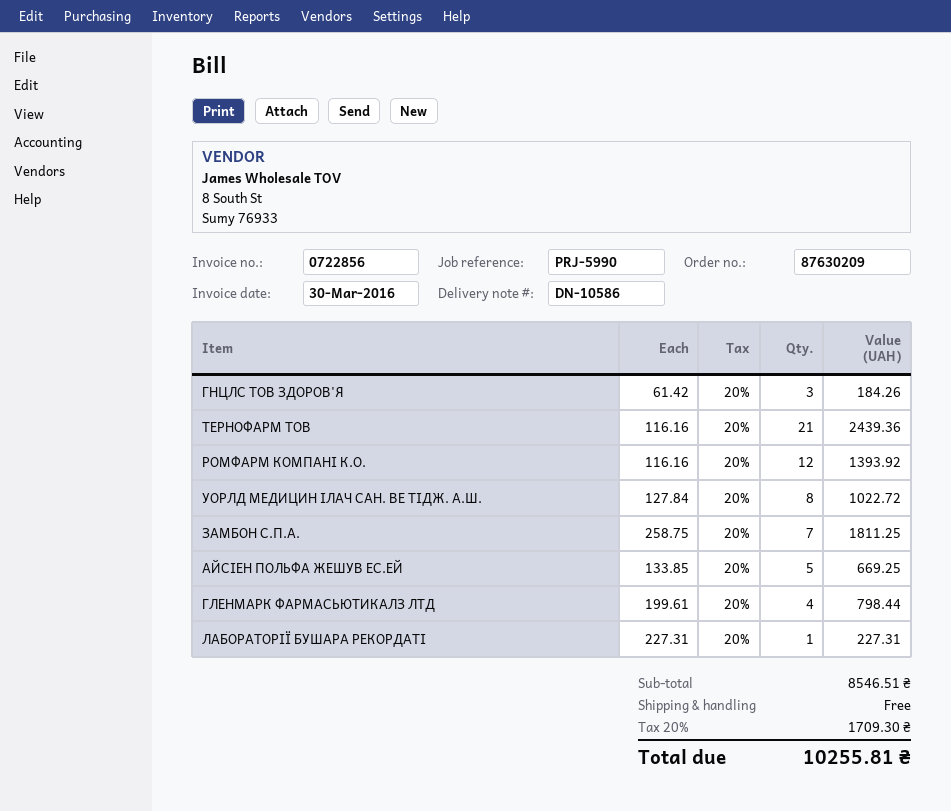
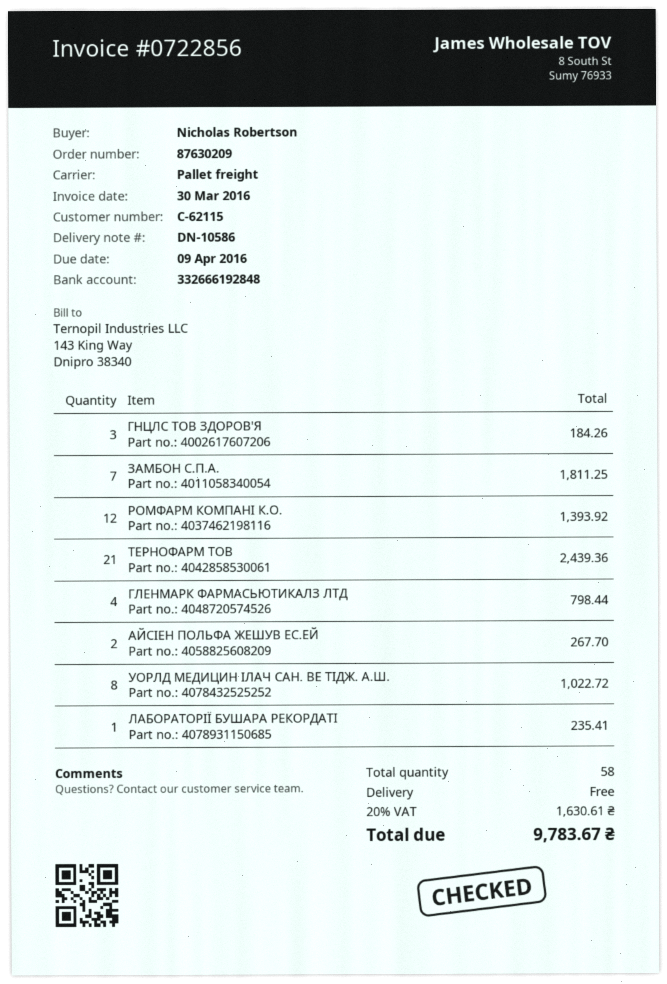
АЙСІЕН ПОЛЬФА ЖЕШУВ ЕС.ЕЙ: 5 for 669.25 -> 2 for 267.70
ЛАБОРАТОРІЇ БУШАРА РЕКОРДАТІ: 1 for 227.31 -> 1 for 235.41
tax: 20% = 1709.30 -> 20% = 1630.61
total: 10255.81 -> 9783.67

